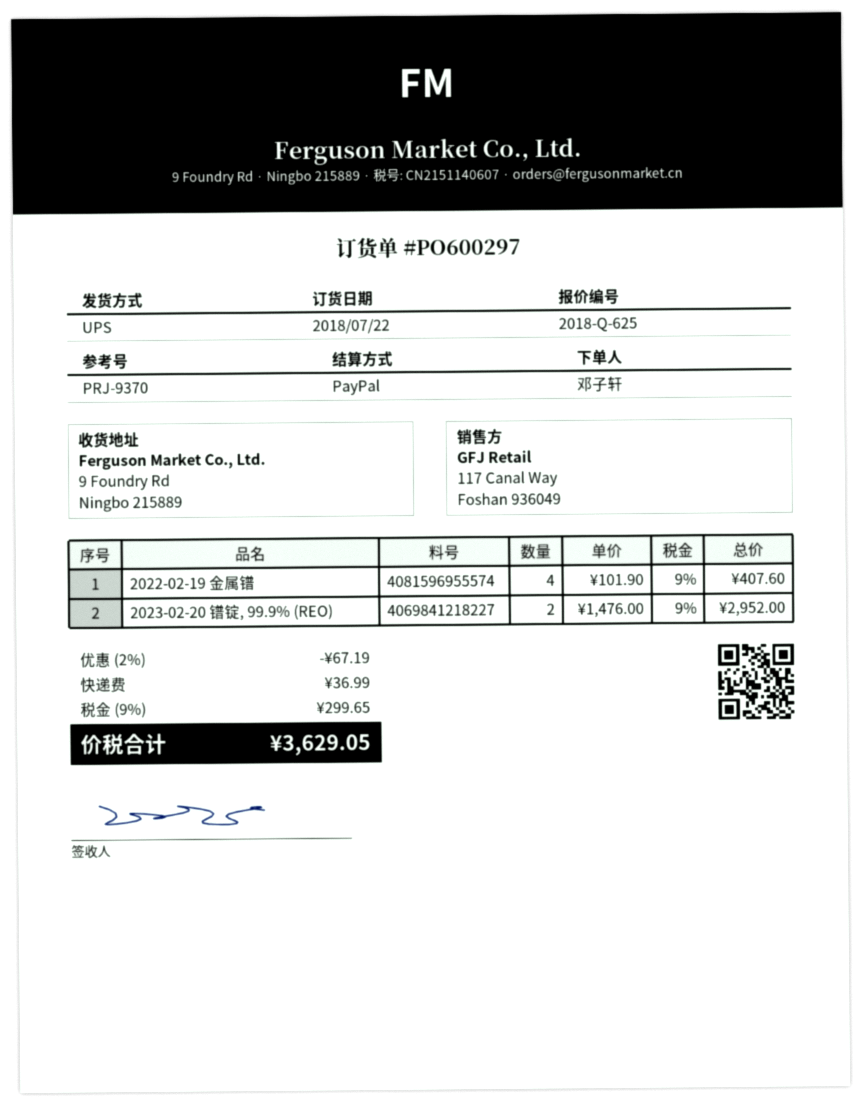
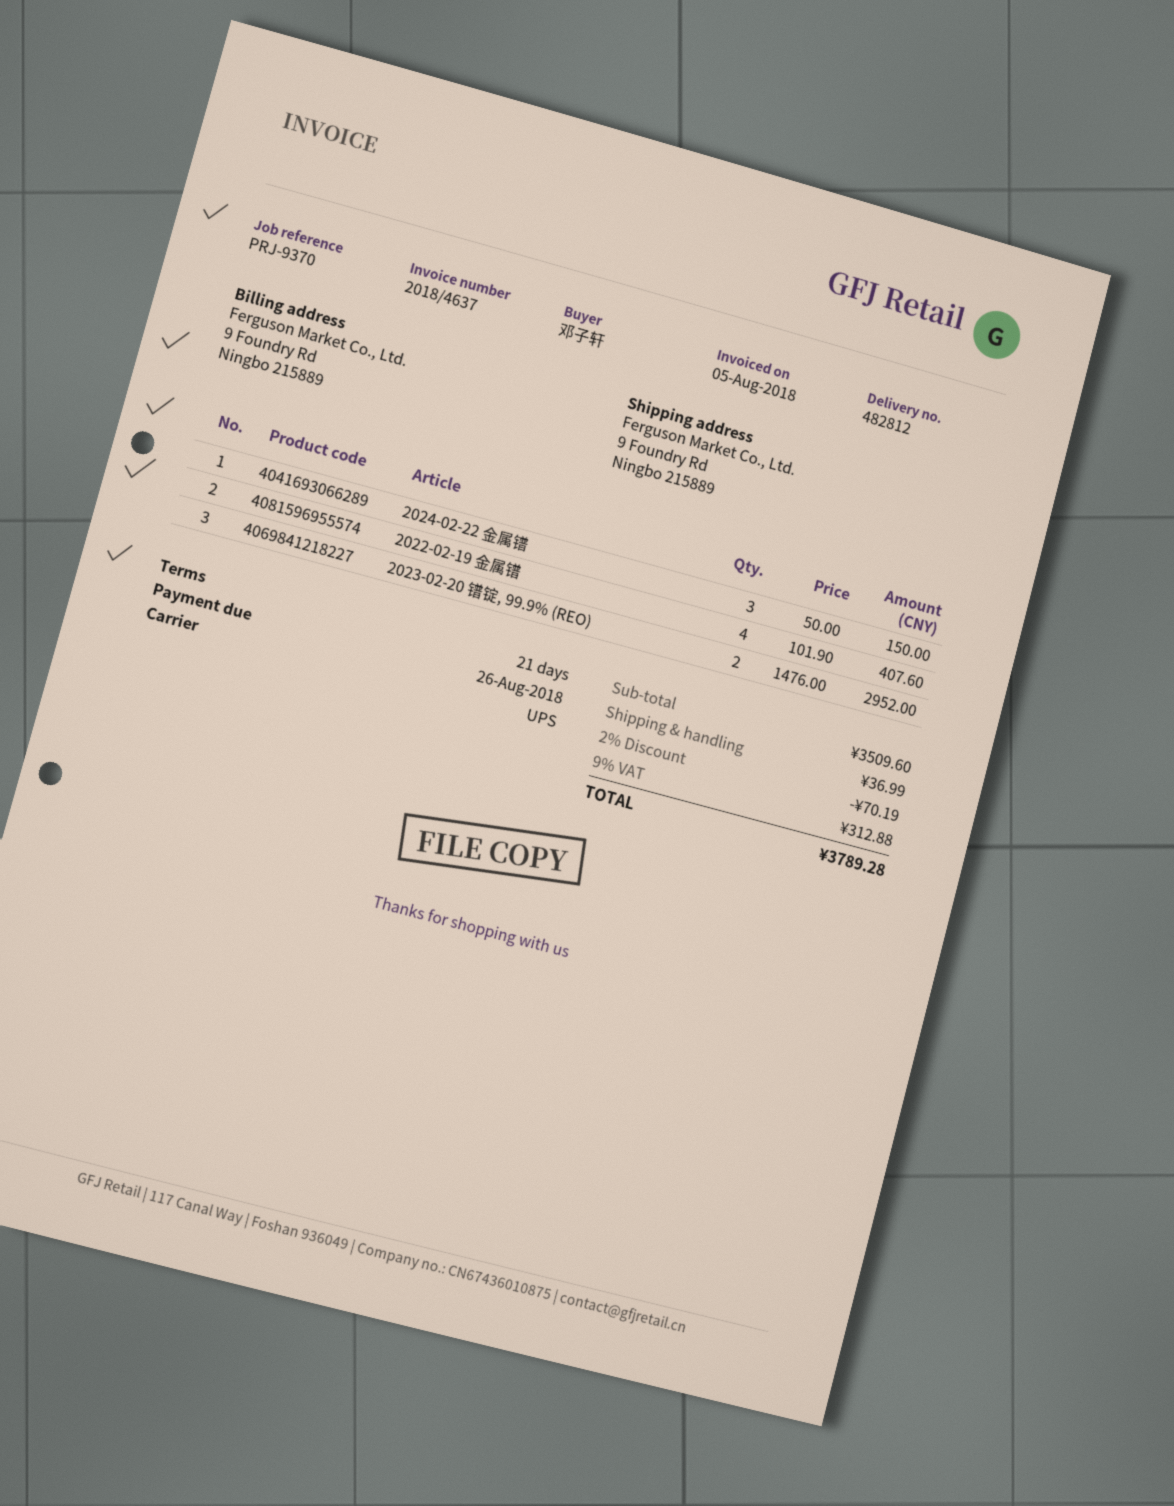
2024-02-22 金属镨: none -> 3 x 50.00 = 150.00
discount: 2% = 67.19 -> 2% = 70.19
tax: 9% = 299.65 -> 9% = 312.88
total: 3629.05 -> 3789.28

